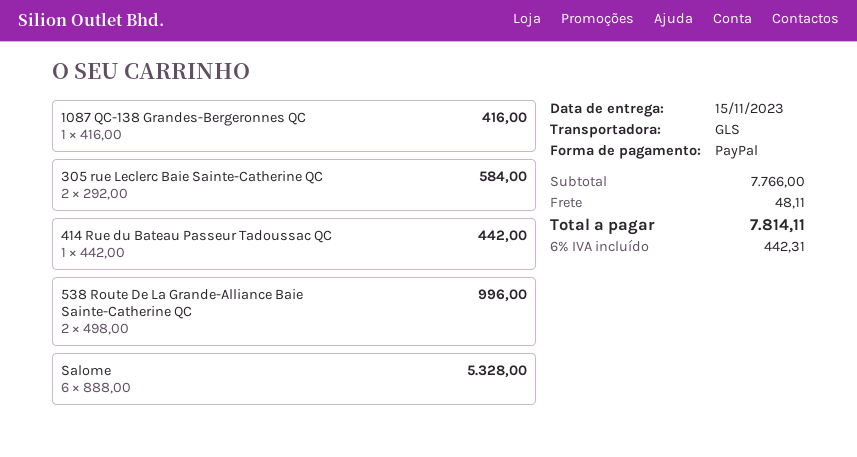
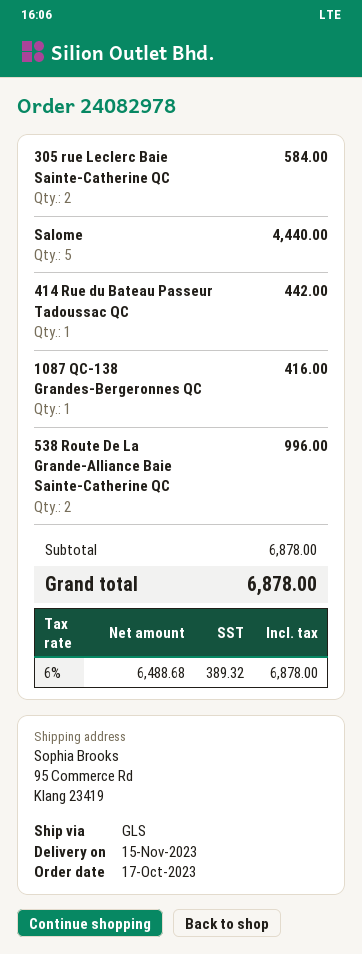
Salome: 6 for 5328.00 -> 5 for 4440.00
subtotal: 7766.00 -> 6878.00
shipping: 48.11 -> none
tax: 6% = 442.31 -> 6% = 389.32
total: 7814.11 -> 6878.00

